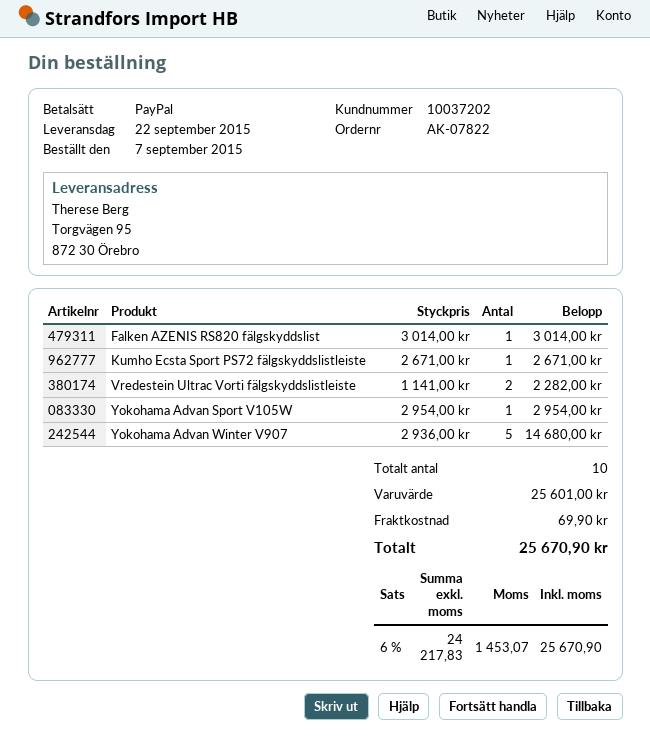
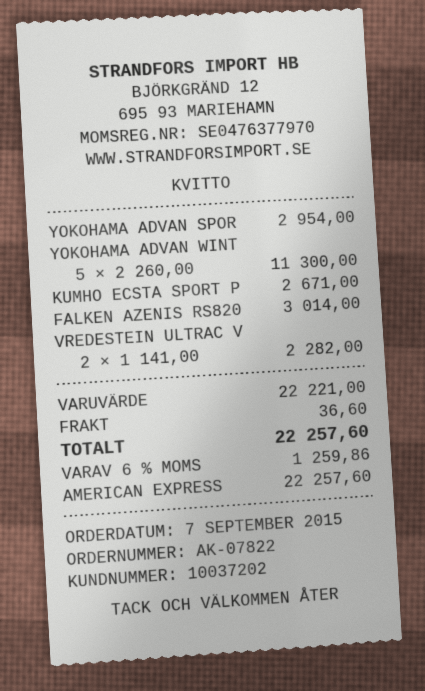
payment method: PayPal -> American Express
Yokohama Advan Winter V907: 5 x 2936.00 = 14680.00 -> 5 x 2260.00 = 11300.00
subtotal: 25601.00 -> 22221.00
shipping: 69.90 -> 36.60
tax: 6% = 1453.07 -> 6% = 1259.86
total: 25670.90 -> 22257.60

